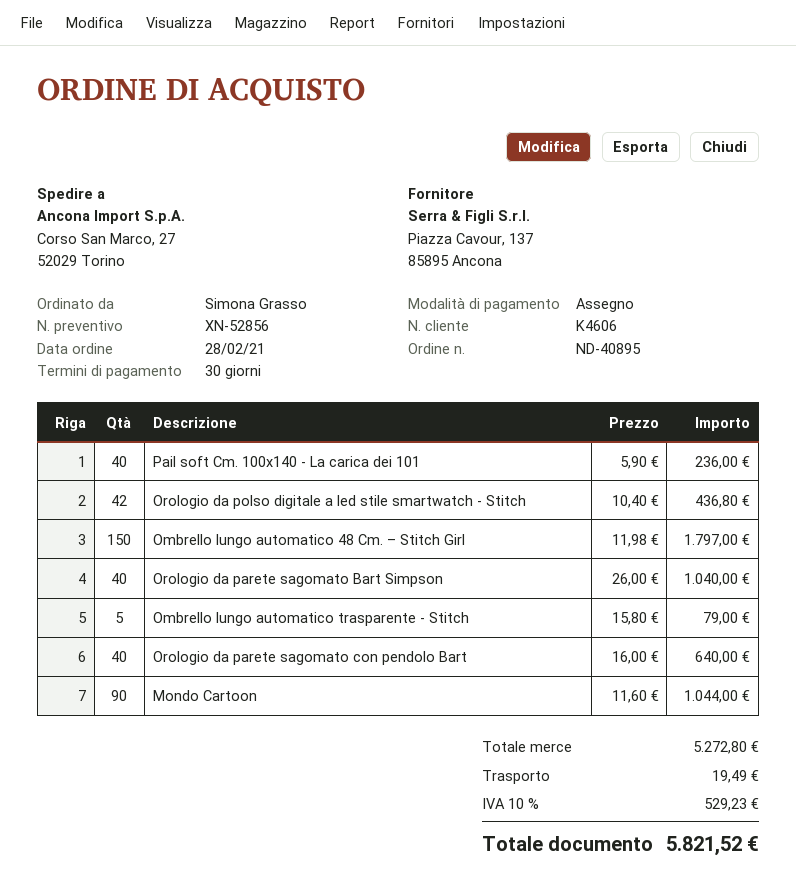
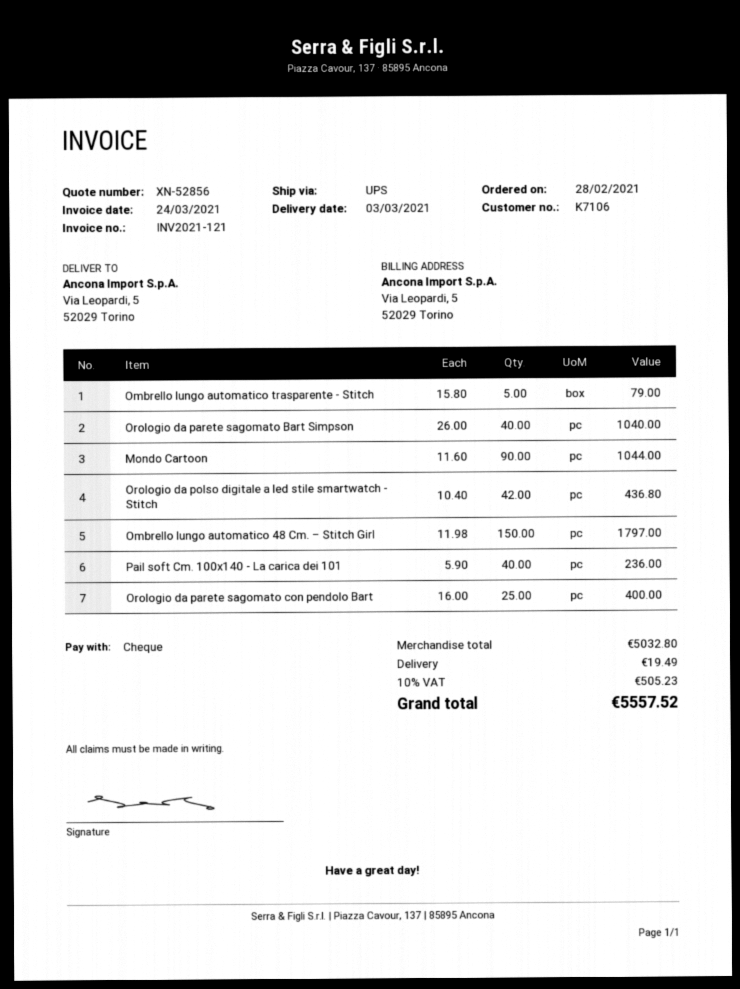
customer number: K4606 -> K7106
ship to: Corso San Marco, 27, 52029 Torino -> Via Leopardi, 5, 52029 Torino
Orologio da parete sagomato con pendolo Bart: 40 x 16.00 = 640.00 -> 25 x 16.00 = 400.00
subtotal: 5272.80 -> 5032.80
tax: 10% = 529.23 -> 10% = 505.23
total: 5821.52 -> 5557.52

